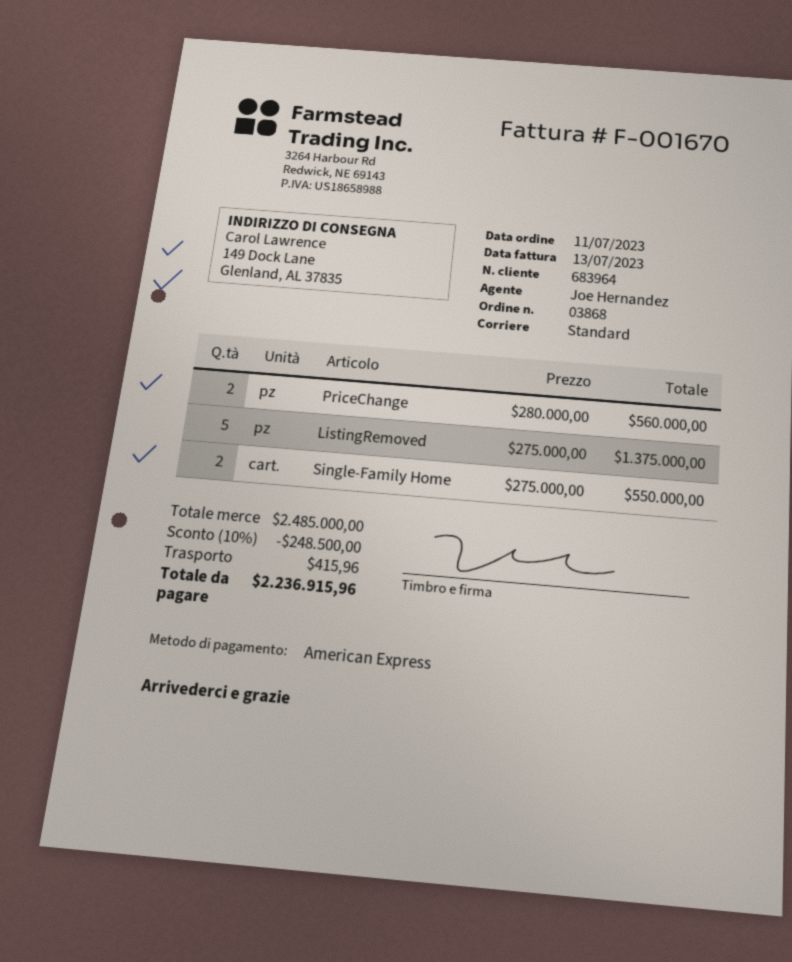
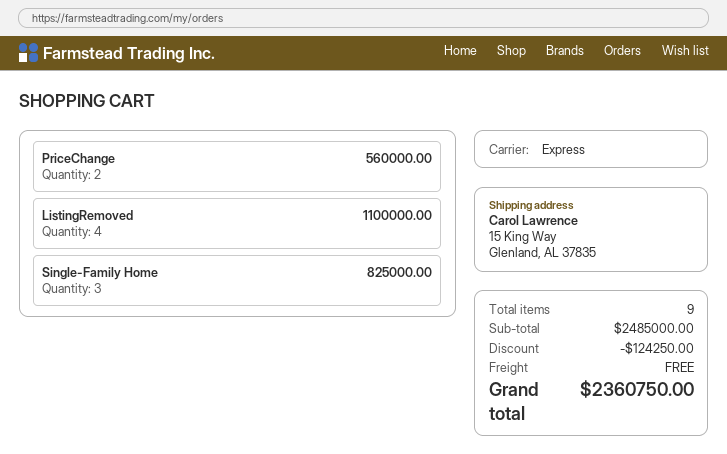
shipping method: standard -> express
ship to: 149 Dock Lane, Glenland, AL 37835 -> 15 King Way, Glenland, AL 37835
ListingRemoved: 5 for 1375000.00 -> 4 for 1100000.00
Single-Family Home: 2 for 550000.00 -> 3 for 825000.00
discount: 248500.00 -> 124250.00
shipping: 415.96 -> 0.00
total: 2236915.96 -> 2360750.00

